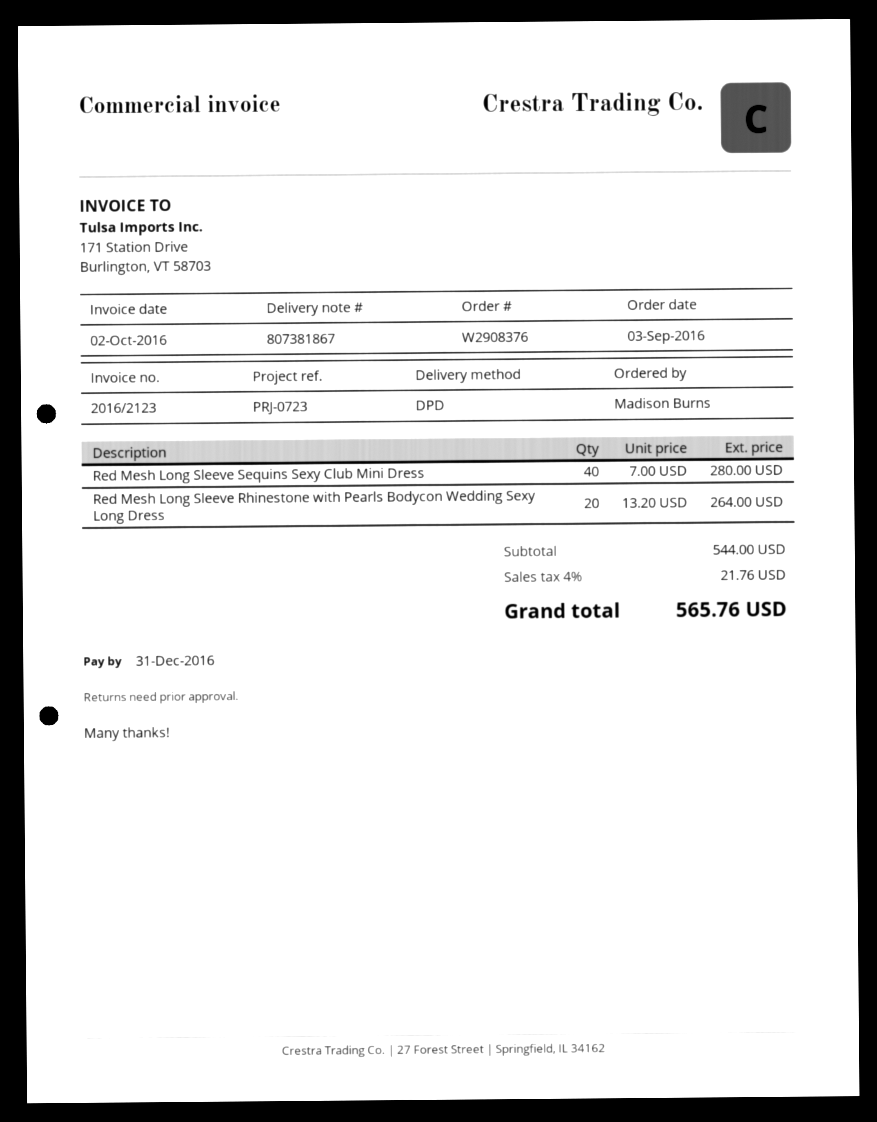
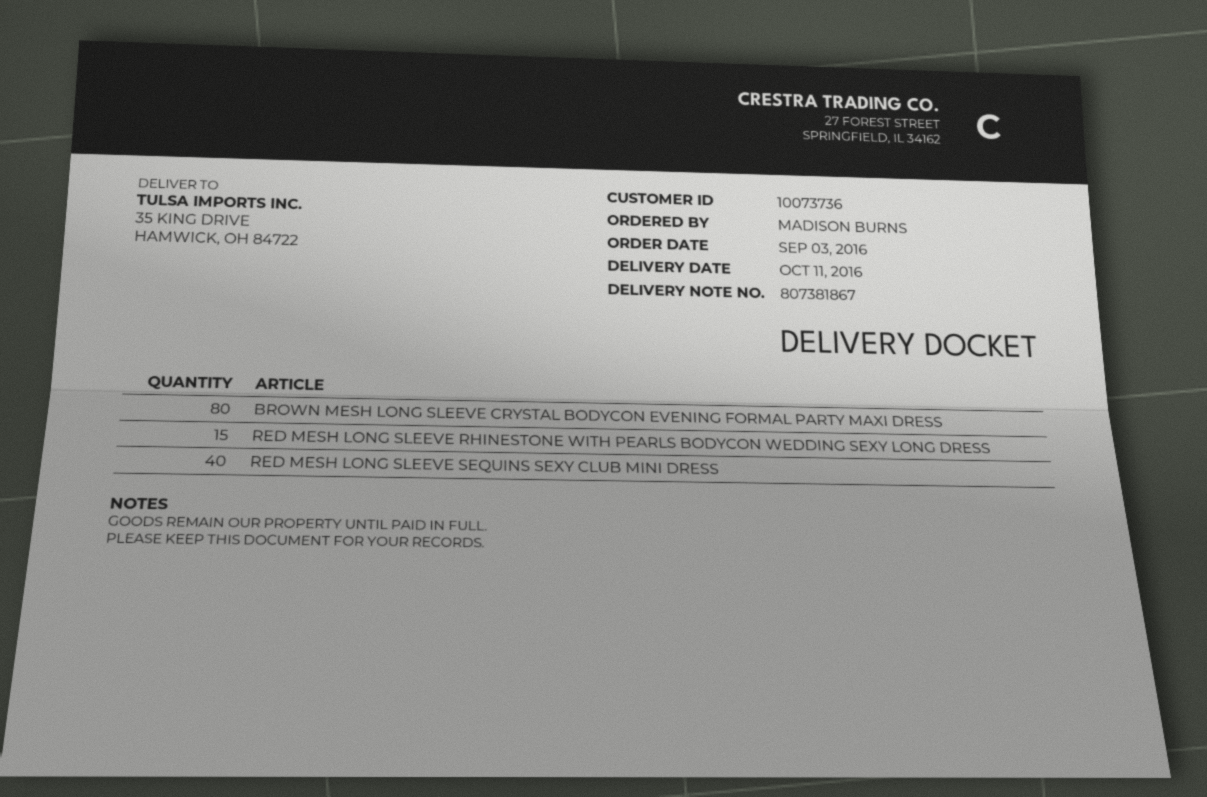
Red Mesh Long Sleeve Rhinestone with Pearls Bodycon Wedding Sexy Long Dress: 20 -> 15
BROWN MESH LONG SLEEVE CRYSTAL BODYCON EVENING FORMAL PARTY MAXI DRESS: none -> 80

